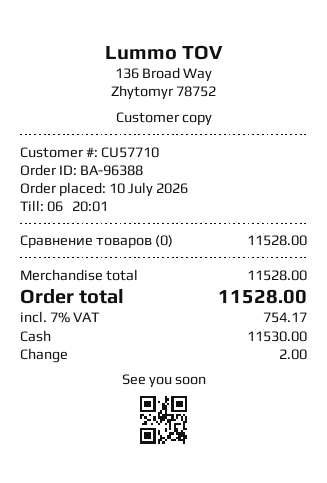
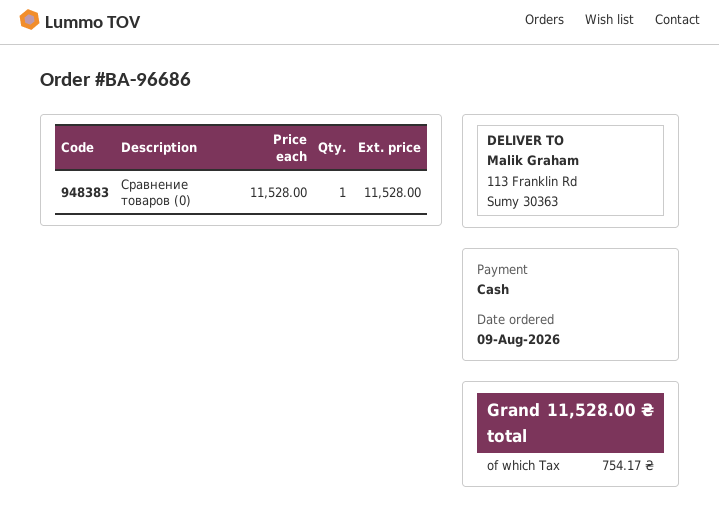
order number: BA-96388 -> BA-96686
order date: 2026-07-10 -> 2026-08-09

